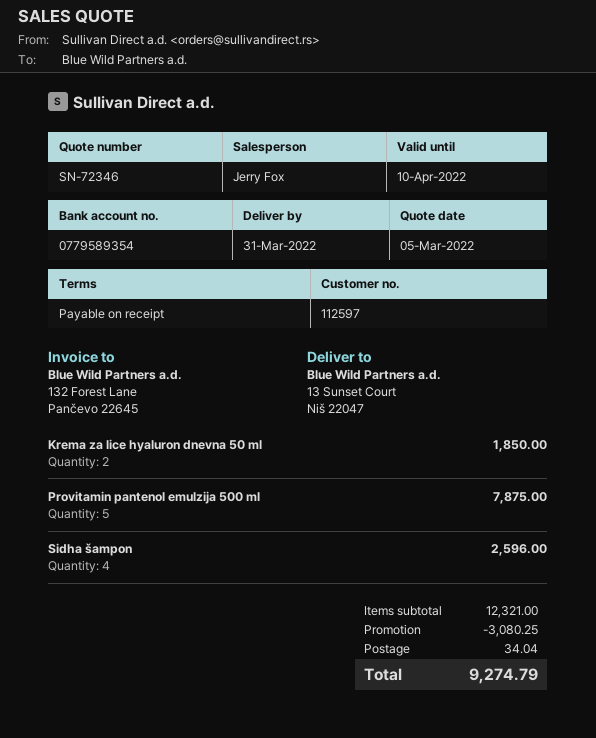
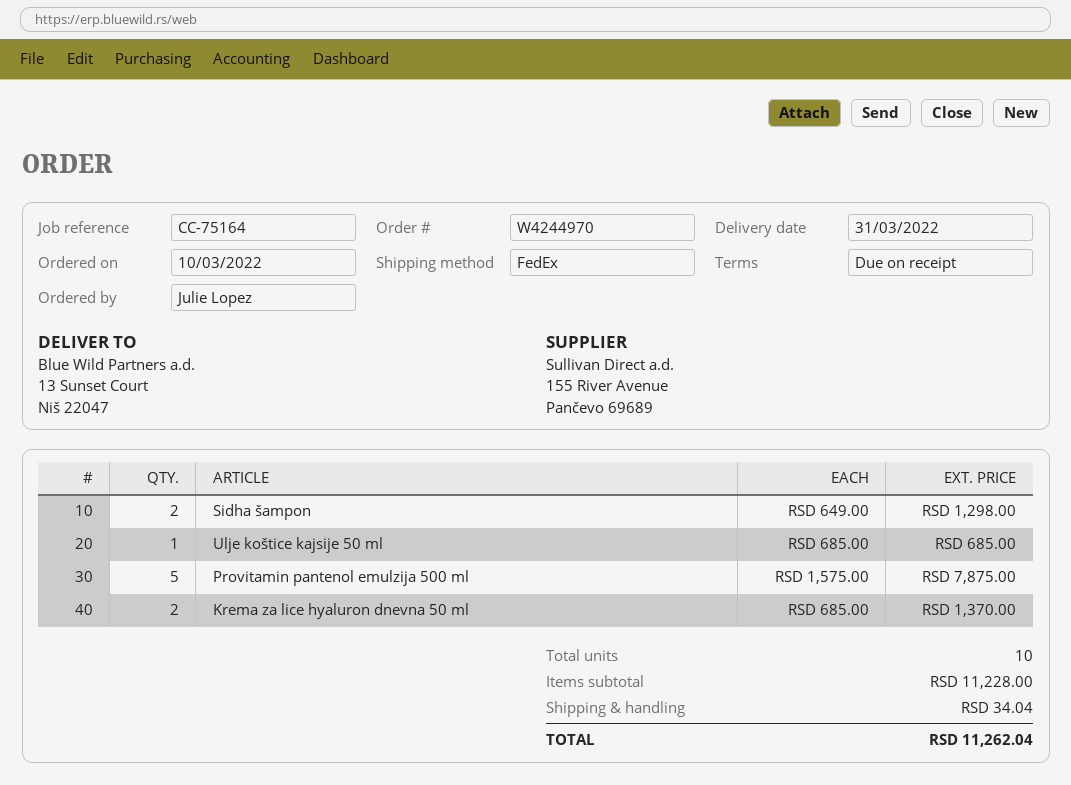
Krema za lice hyaluron dnevna 50 ml: 2 for 1850.00 -> 2 for 1370.00
Sidha šampon: 4 for 2596.00 -> 2 for 1298.00
Ulje koštice kajsije 50 ml: none -> 1 for 685.00
subtotal: 12321.00 -> 11228.00
discount: 3080.25 -> none
total: 9274.79 -> 11262.04

